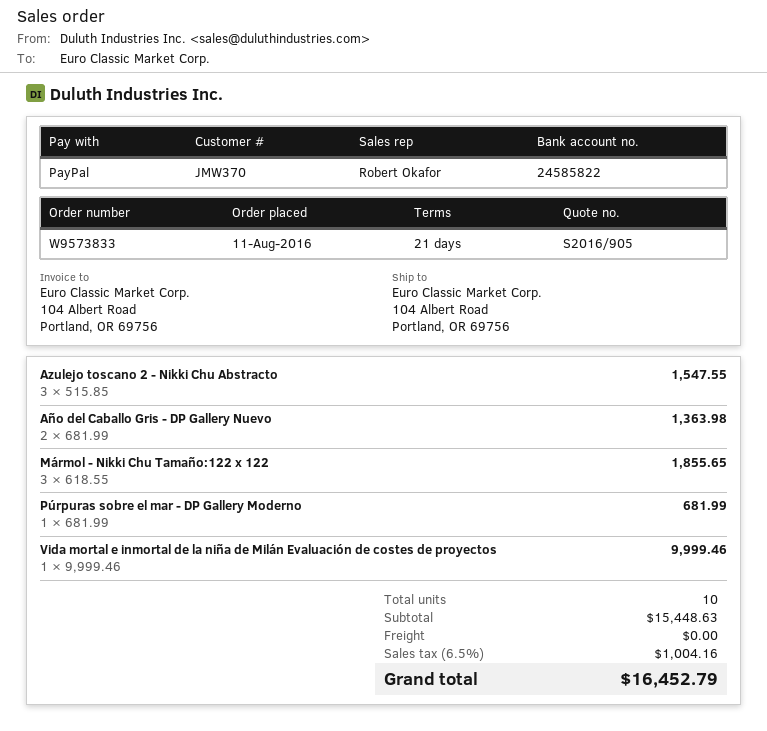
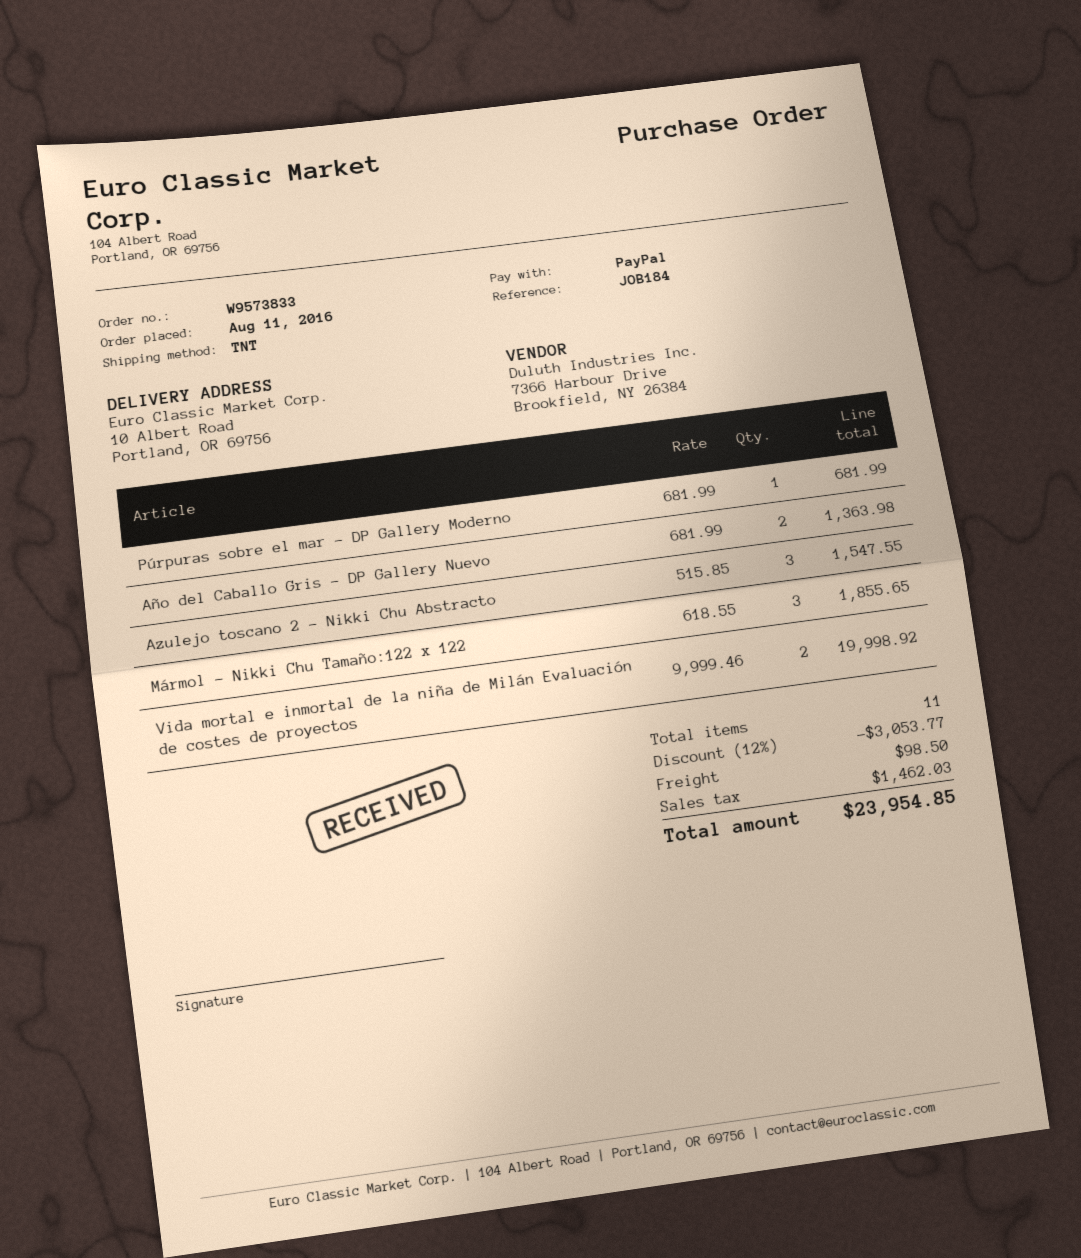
ship to: 104 Albert Road, Portland, OR 69756 -> 10 Albert Road, Portland, OR 69756
Vida mortal e inmortal de la niña de Milán Evaluación de costes de proyectos: 1 x 9999.46 = 9999.46 -> 2 x 9999.46 = 19998.92
total quantity: 10 -> 11
discount: none -> 12% = 3053.77
shipping: 0.00 -> 98.50
tax: 1004.16 -> 1462.03
total: 16452.79 -> 23954.85

